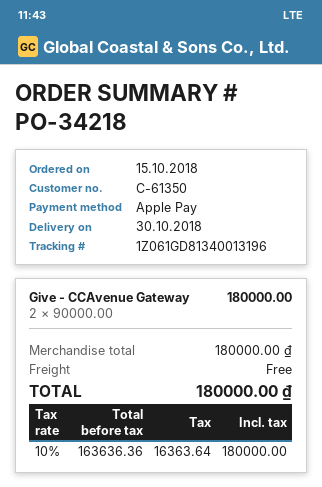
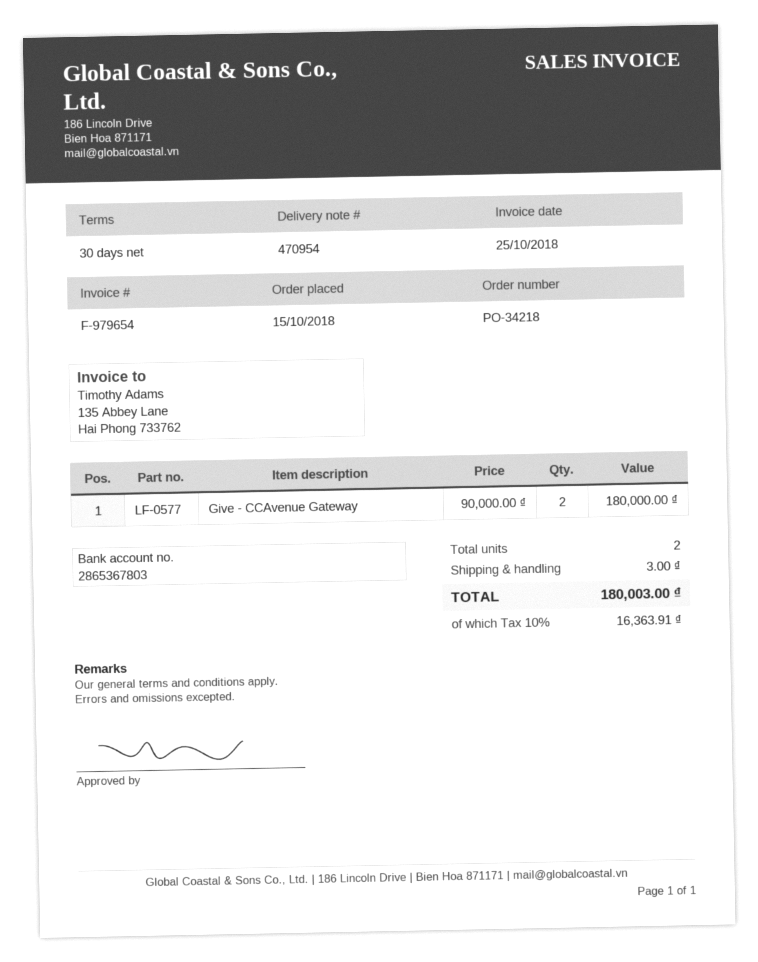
shipping: 0.00 -> 3.00
tax: 10% = 16363.64 -> 10% = 16363.91
total: 180000.00 -> 180003.00

